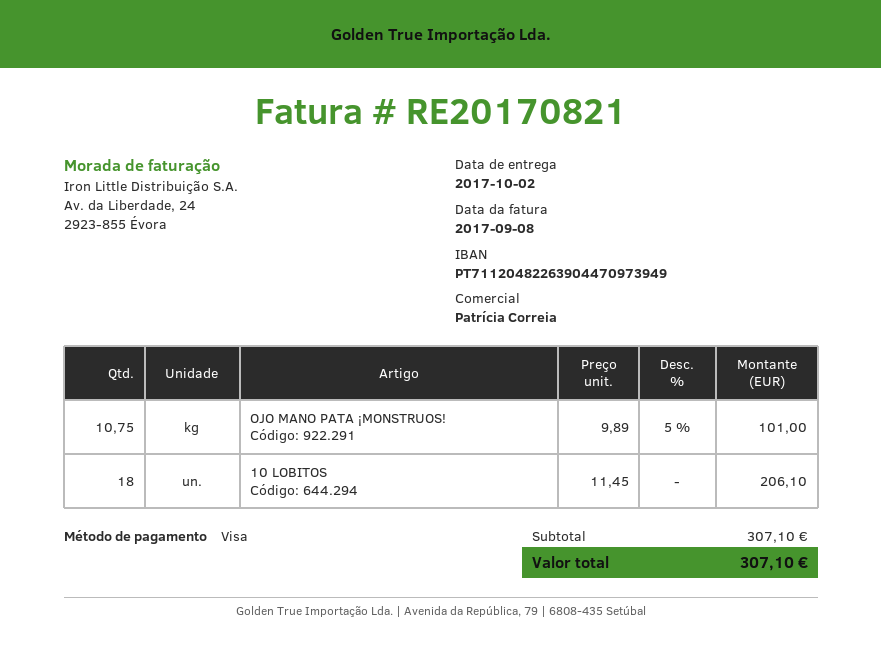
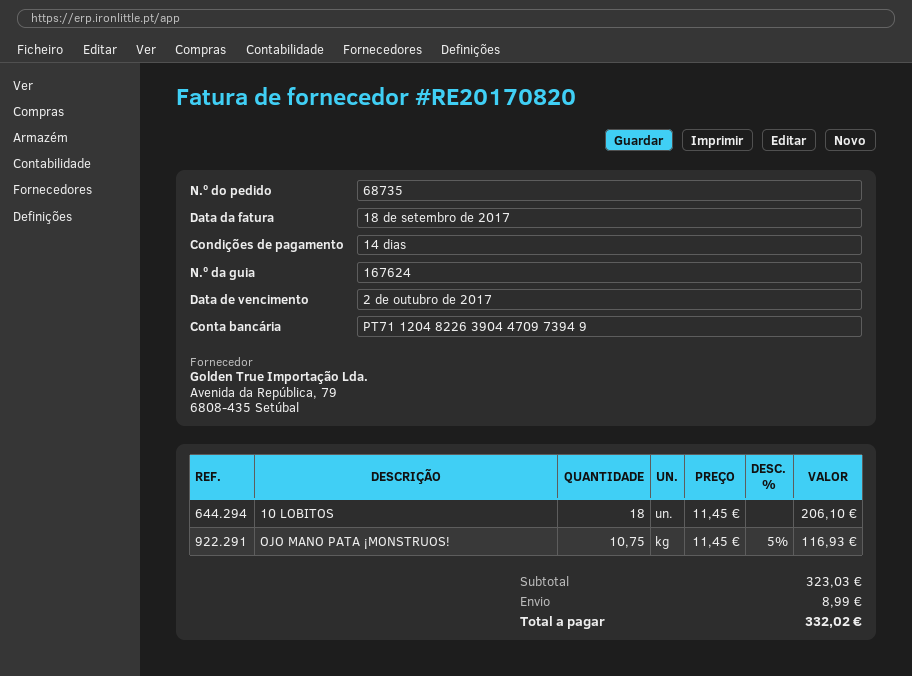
invoice number: RE20170821 -> RE20170820
invoice date: 2017-09-08 -> 2017-09-18
OJO MANO PATA ¡MONSTRUOS!: 10.75 x 9.89 - 5% = 101.00 -> 10.75 x 11.45 - 5% = 116.93
subtotal: 307.10 -> 323.03
shipping: none -> 8.99
total: 307.10 -> 332.02

